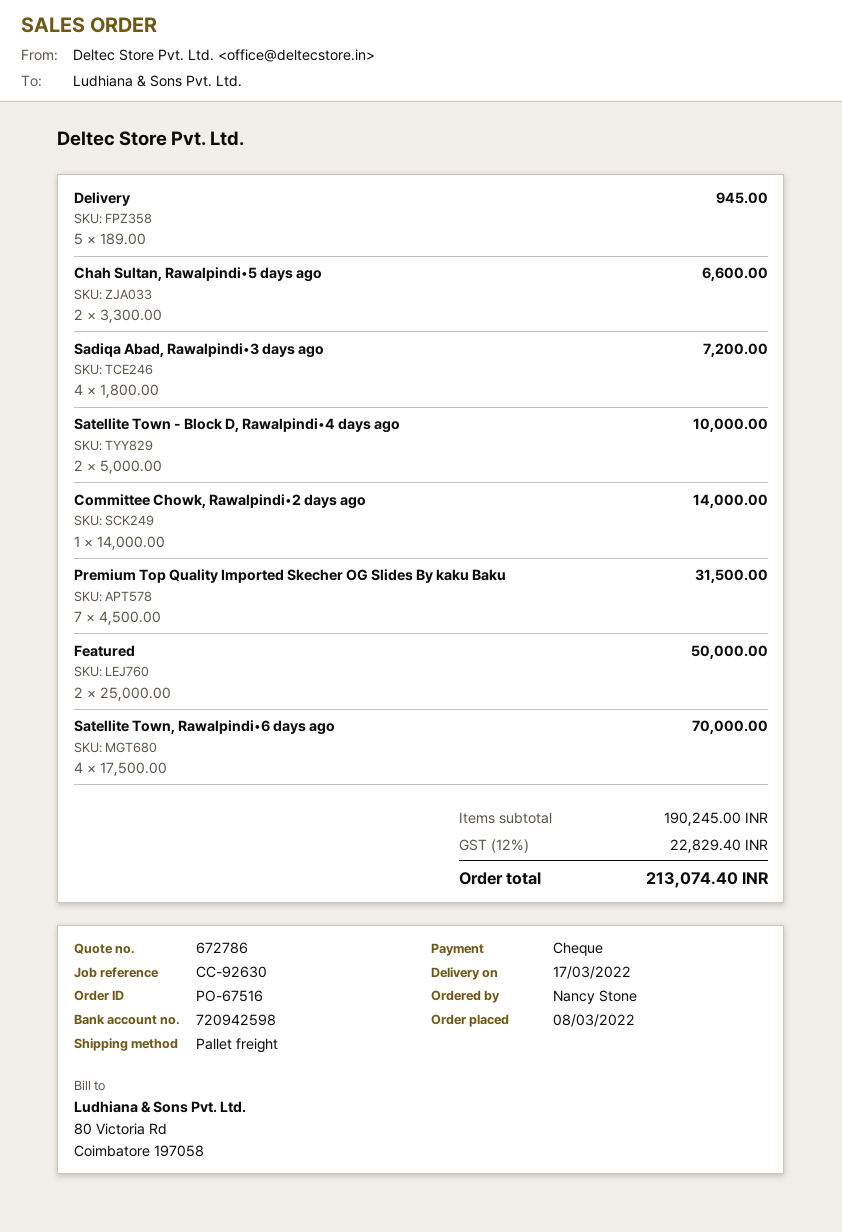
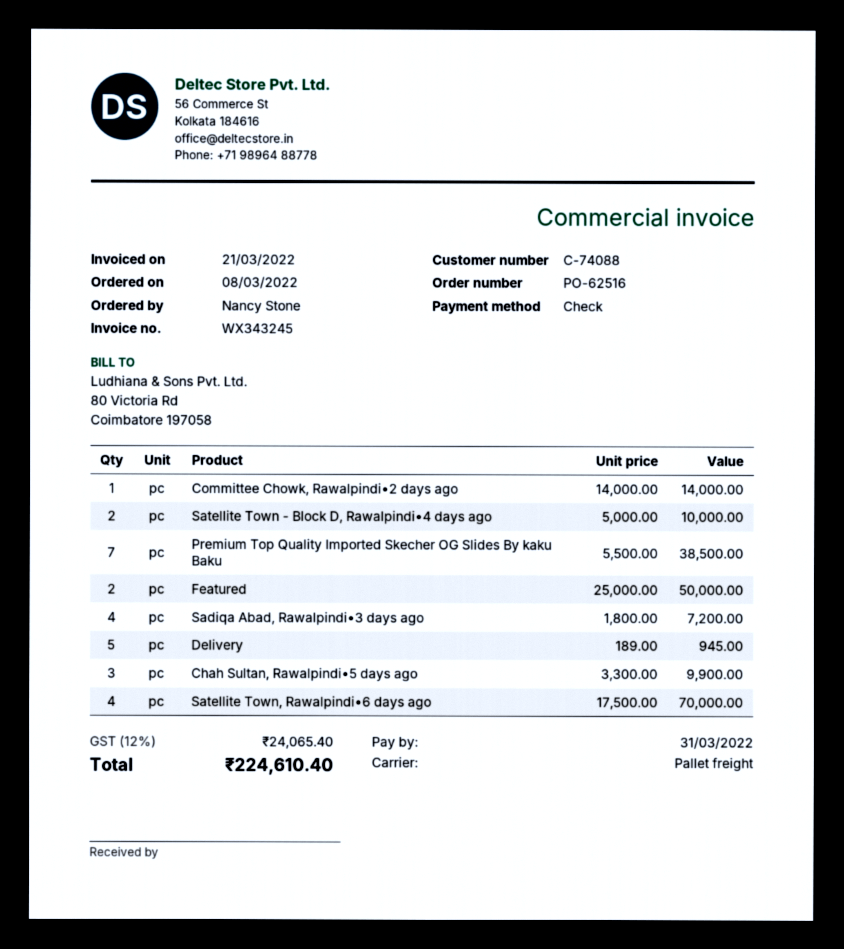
order number: PO-67516 -> PO-62516
Chah Sultan, Rawalpindi•5 days ago: 2 x 3300.00 = 6600.00 -> 3 x 3300.00 = 9900.00
Premium Top Quality Imported Skecher OG Slides By kaku Baku: 7 x 4500.00 = 31500.00 -> 7 x 5500.00 = 38500.00
tax: 12% = 22829.40 -> 12% = 24065.40
total: 213074.40 -> 224610.40

